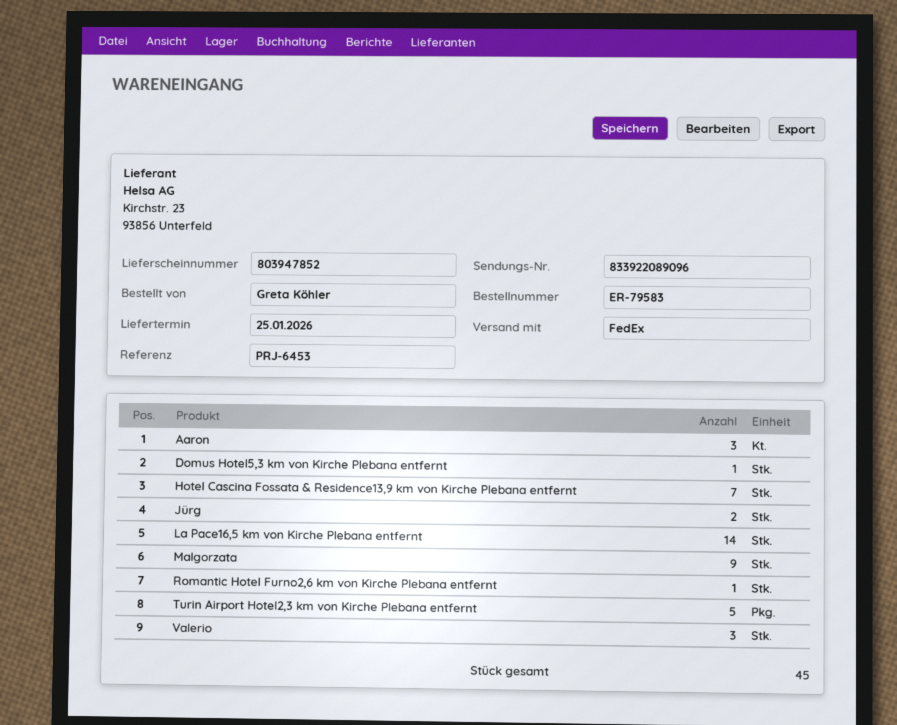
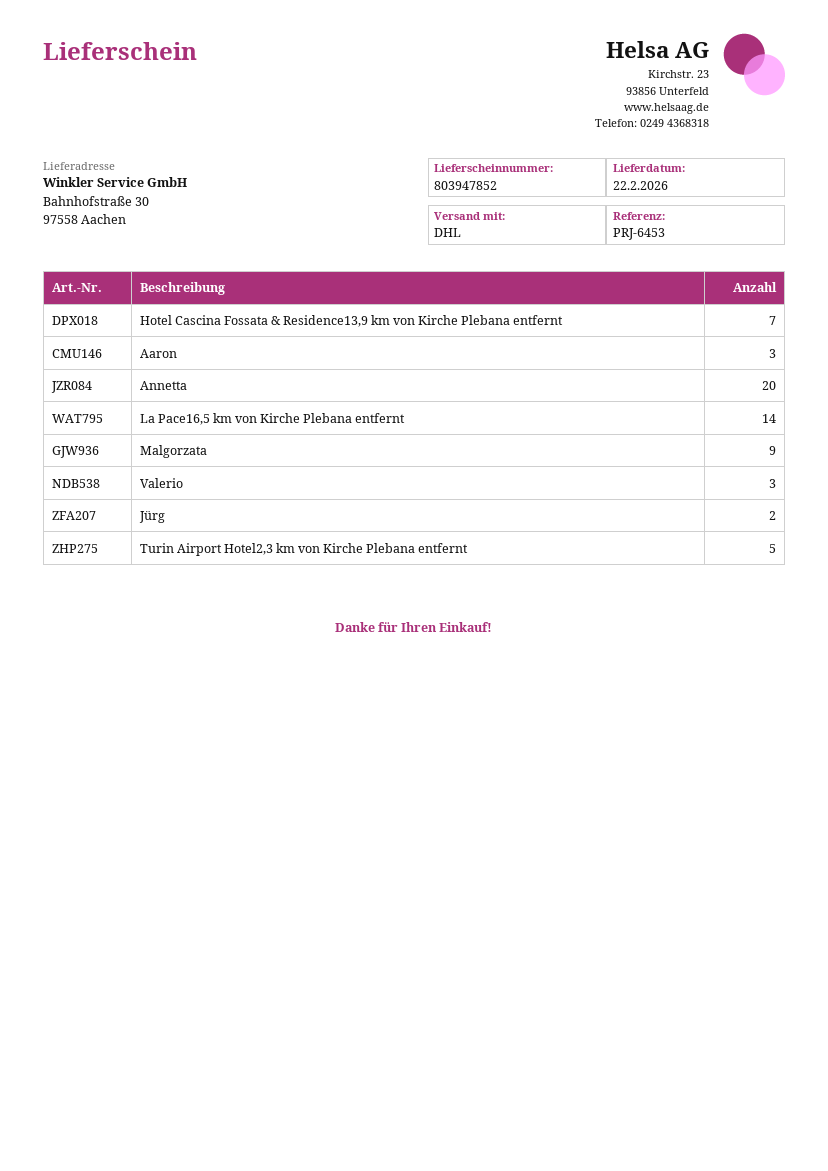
delivery date: 2026-01-25 -> 2026-02-22
shipping method: FedEx -> DHL
Domus Hotel5,3 km von Kirche Plebana entfernt: 1 -> none
Romantic Hotel Furno2,6 km von Kirche Plebana entfernt: 1 -> none
Annetta: none -> 20

